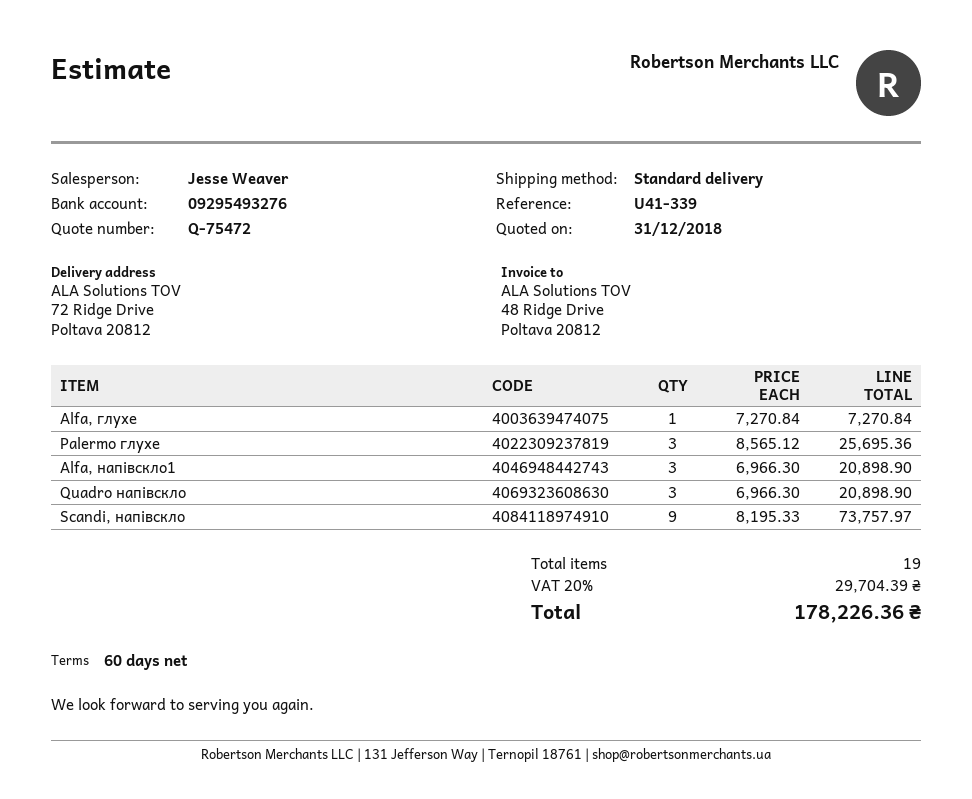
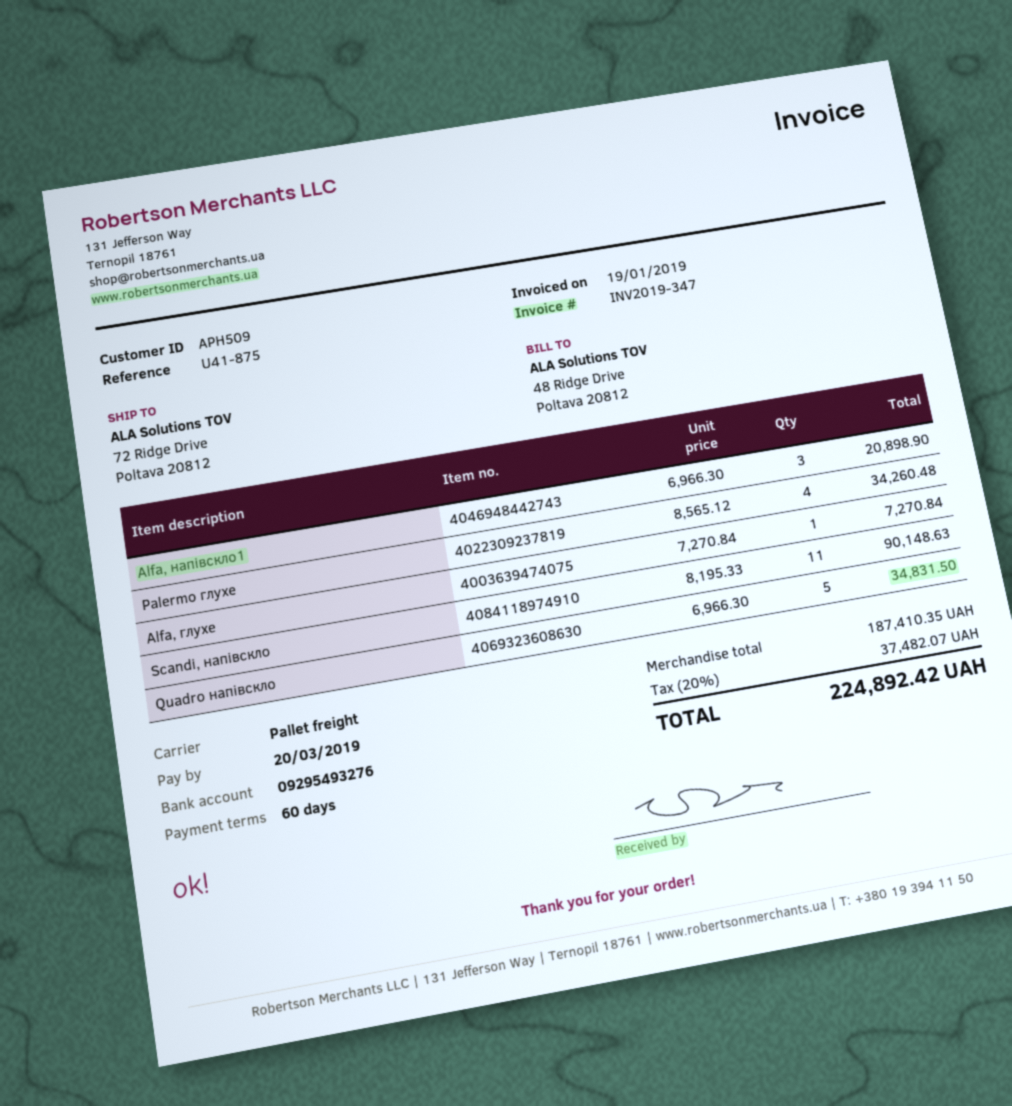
reference: U41-339 -> U41-875
shipping method: standard -> pallet freight
Palermo глухе: 3 x 8565.12 = 25695.36 -> 4 x 8565.12 = 34260.48
Quadro напівскло: 3 x 6966.30 = 20898.90 -> 5 x 6966.30 = 34831.50
Scandi, напівскло: 9 x 8195.33 = 73757.97 -> 11 x 8195.33 = 90148.63
tax: 20% = 29704.39 -> 20% = 37482.07
total: 178226.36 -> 224892.42

